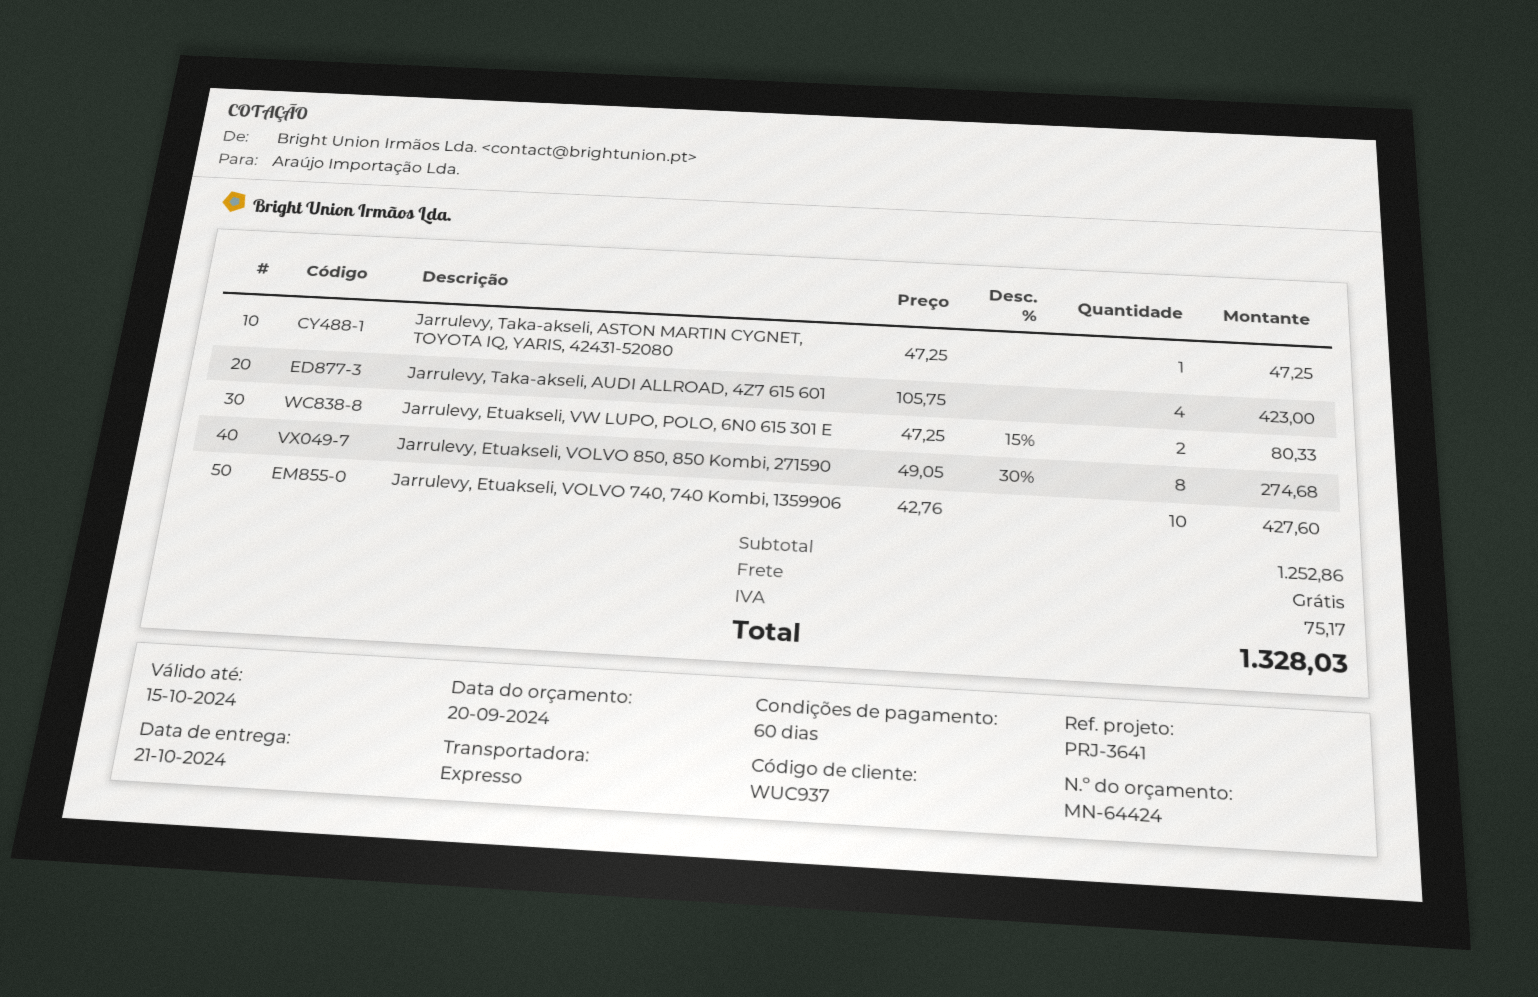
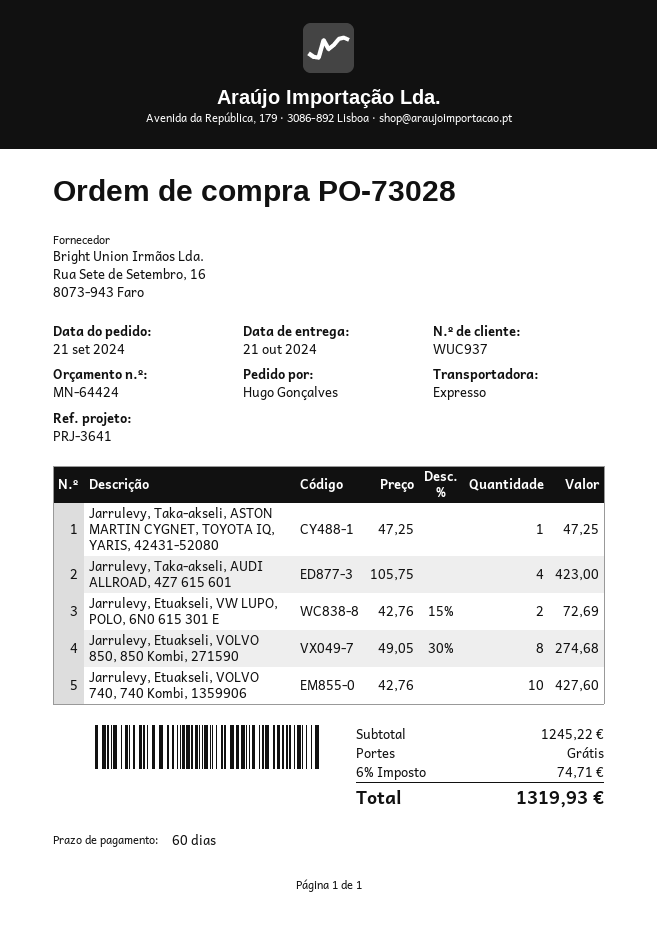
Jarrulevy, Etuakseli, VW LUPO, POLO, 6N0 615 301 E: 2 x 47.25 - 15% = 80.33 -> 2 x 42.76 - 15% = 72.69
subtotal: 1252.86 -> 1245.22
tax: 75.17 -> 74.71
total: 1328.03 -> 1319.93

